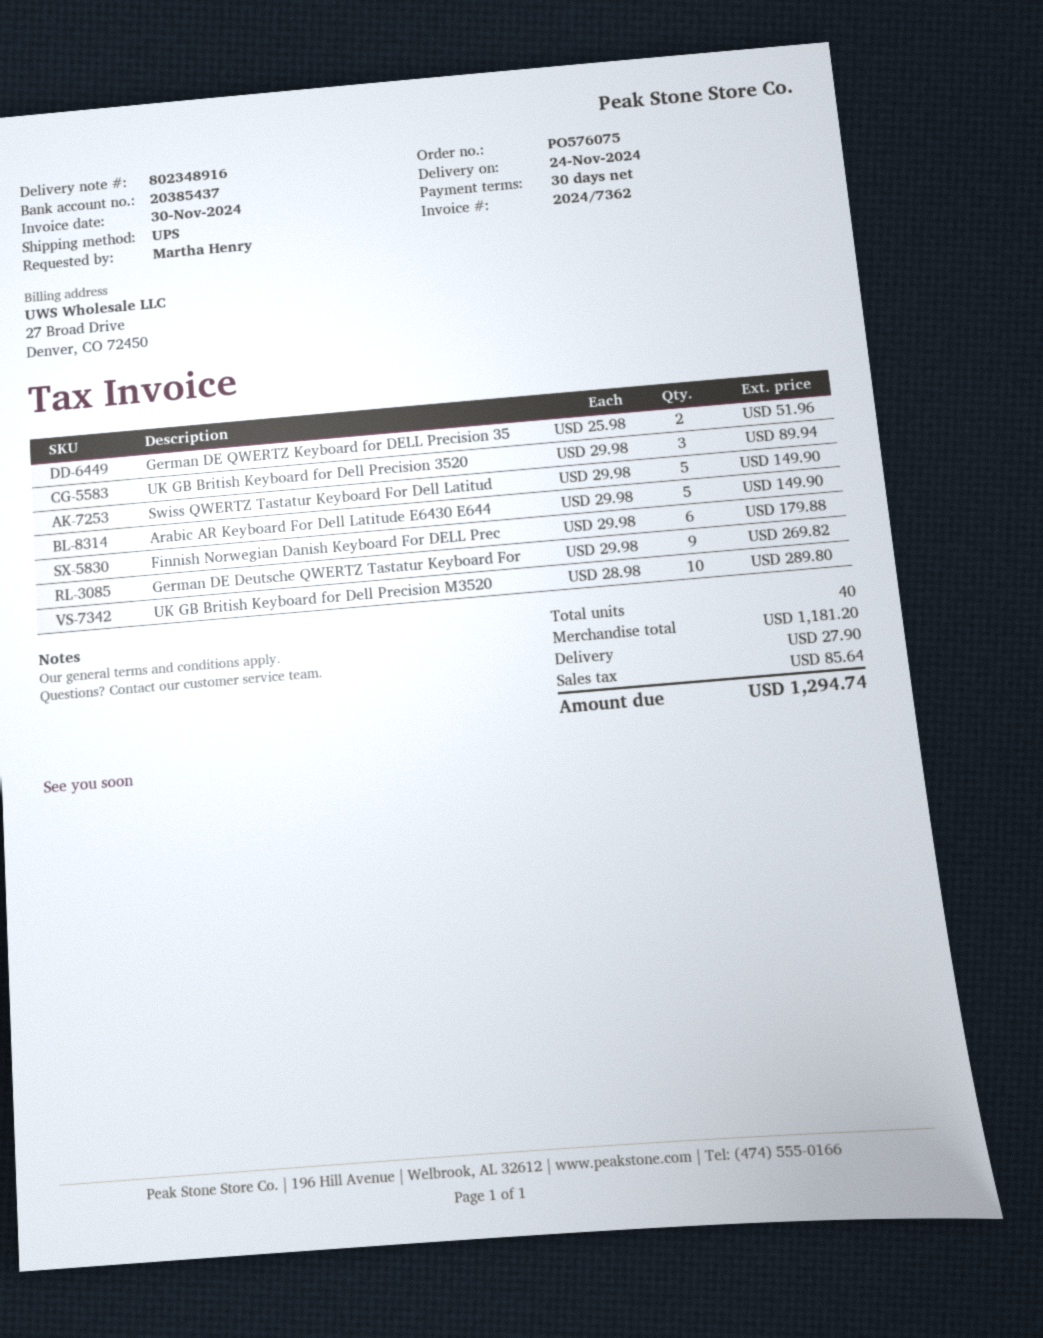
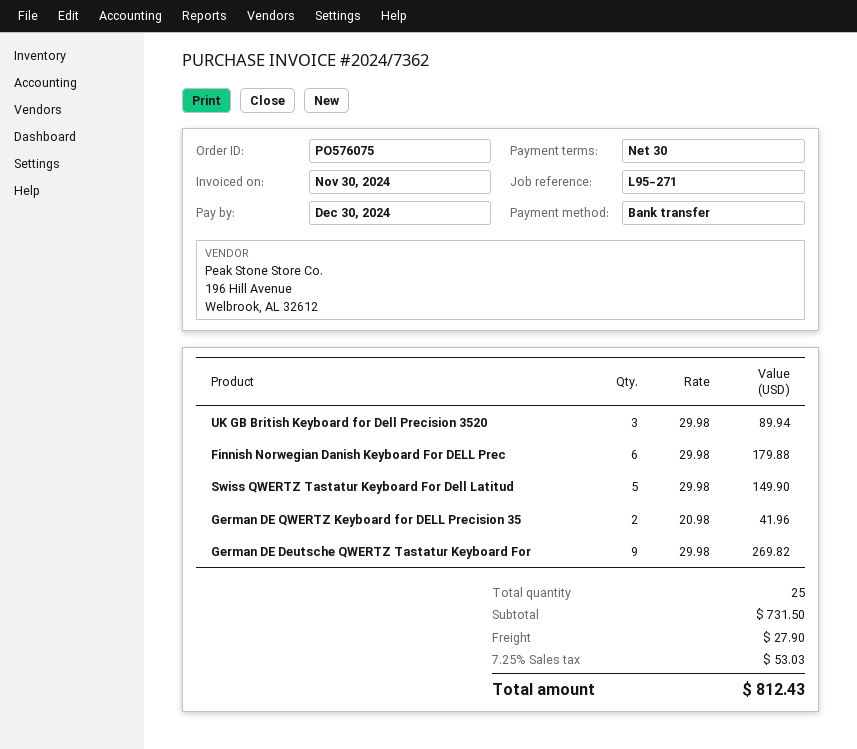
German DE QWERTZ Keyboard for DELL Precision 35: 2 x 25.98 = 51.96 -> 2 x 20.98 = 41.96
Arabic AR Keyboard For Dell Latitude E6430 E644: 5 x 29.98 = 149.90 -> none
UK GB British Keyboard for Dell Precision M3520: 10 x 28.98 = 289.80 -> none
total quantity: 40 -> 25
subtotal: 1181.20 -> 731.50
tax: 85.64 -> 53.03
total: 1294.74 -> 812.43

